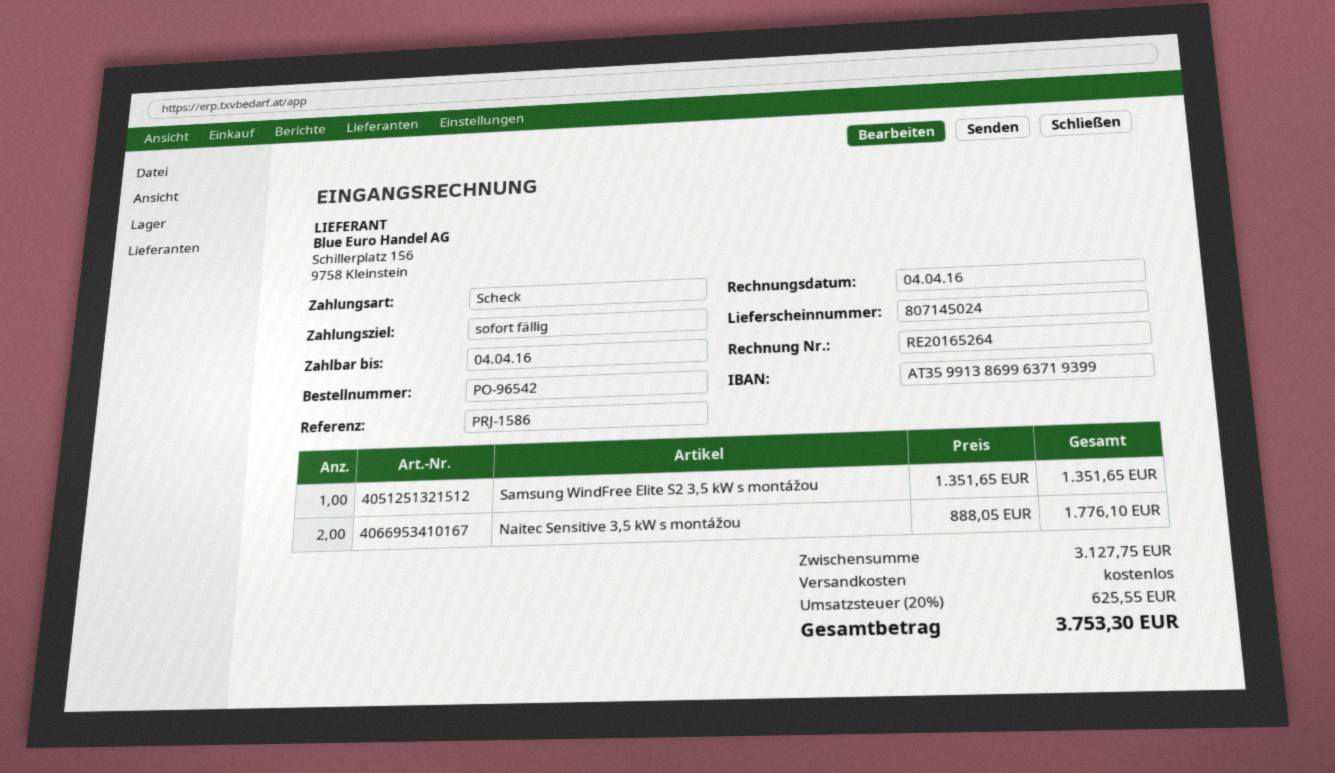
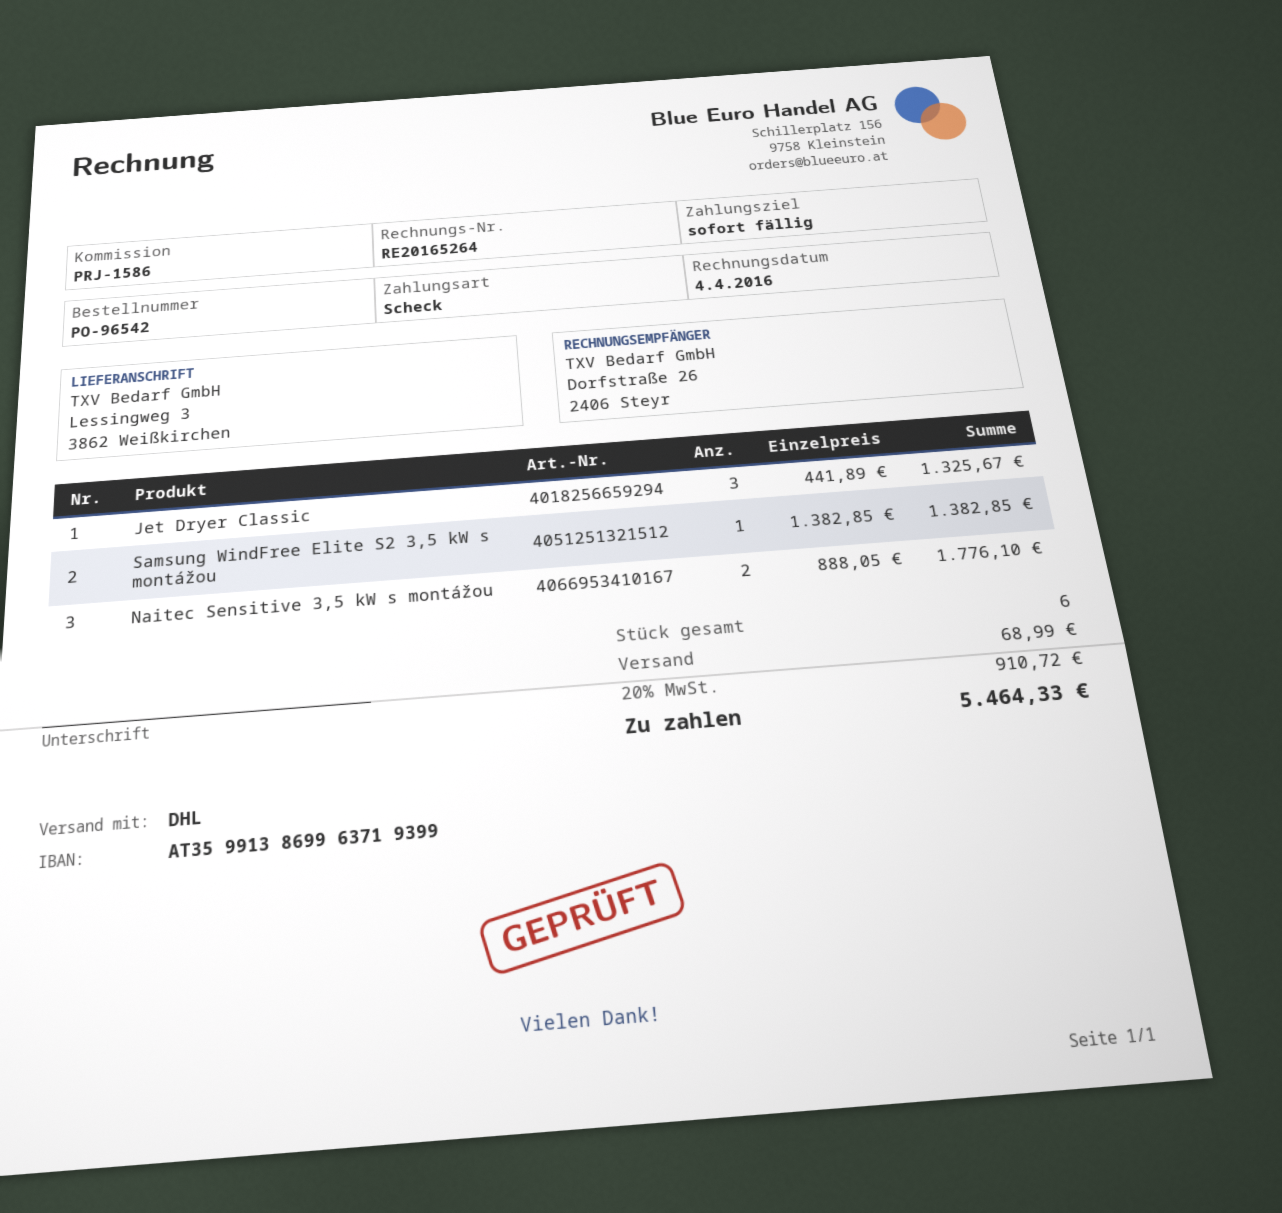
Samsung WindFree Elite S2 3,5 kW s montážou: 1 x 1351.65 = 1351.65 -> 1 x 1382.85 = 1382.85
Jet Dryer Classic: none -> 3 x 441.89 = 1325.67
shipping: 0.00 -> 68.99
tax: 20% = 625.55 -> 20% = 910.72
total: 3753.30 -> 5464.33

